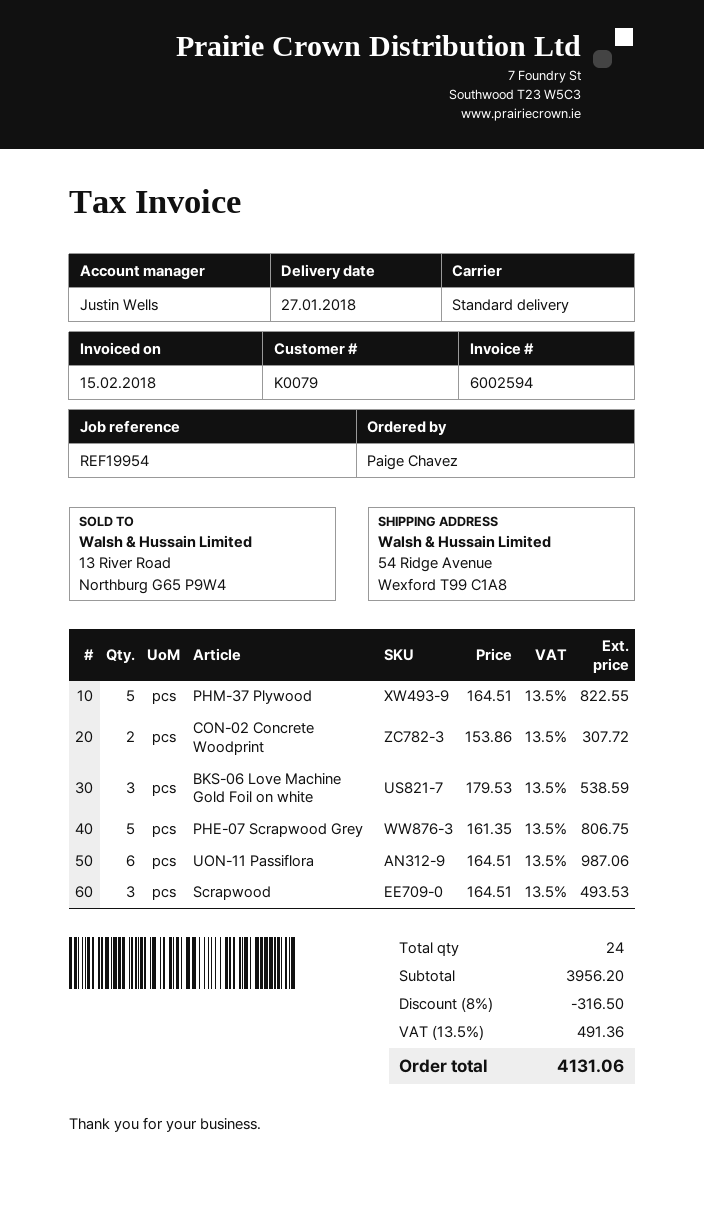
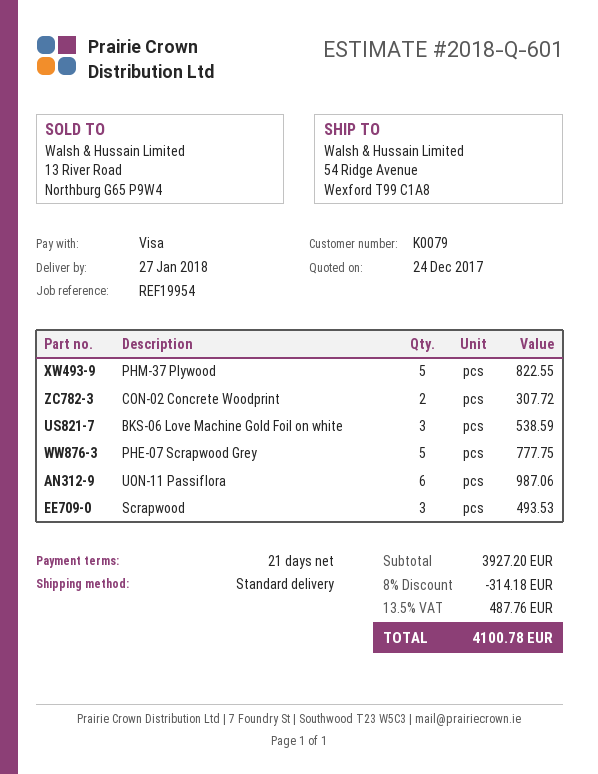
PHE-07 Scrapwood Grey: 5 for 806.75 -> 5 for 777.75
subtotal: 3956.20 -> 3927.20
discount: 8% = 316.50 -> 8% = 314.18
tax: 13.5% = 491.36 -> 13.5% = 487.76
total: 4131.06 -> 4100.78

